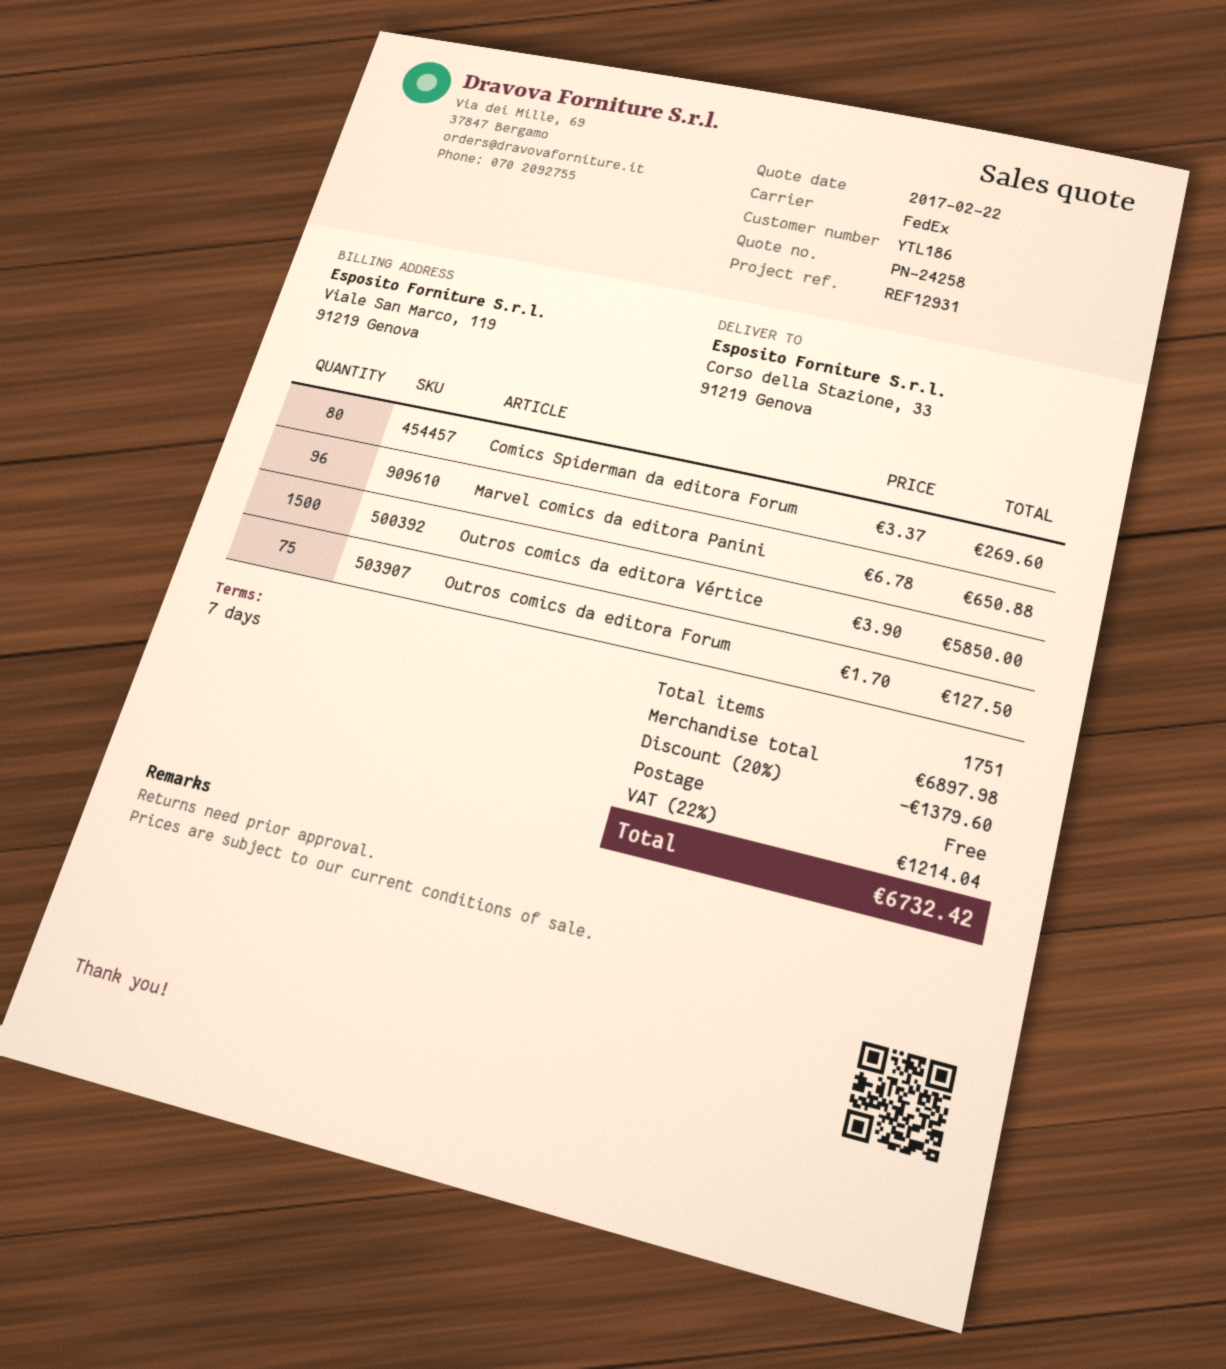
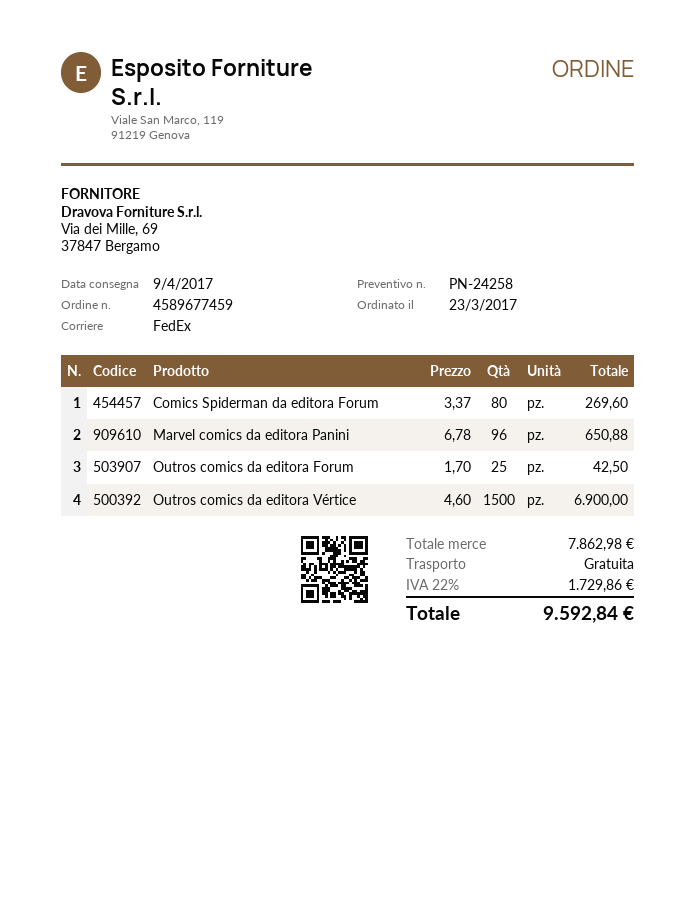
Outros comics da editora Vértice: 1500 x 3.90 = 5850.00 -> 1500 x 4.60 = 6900.00
Outros comics da editora Forum: 75 x 1.70 = 127.50 -> 25 x 1.70 = 42.50
subtotal: 6897.98 -> 7862.98
discount: 20% = 1379.60 -> none
tax: 22% = 1214.04 -> 22% = 1729.86
total: 6732.42 -> 9592.84

